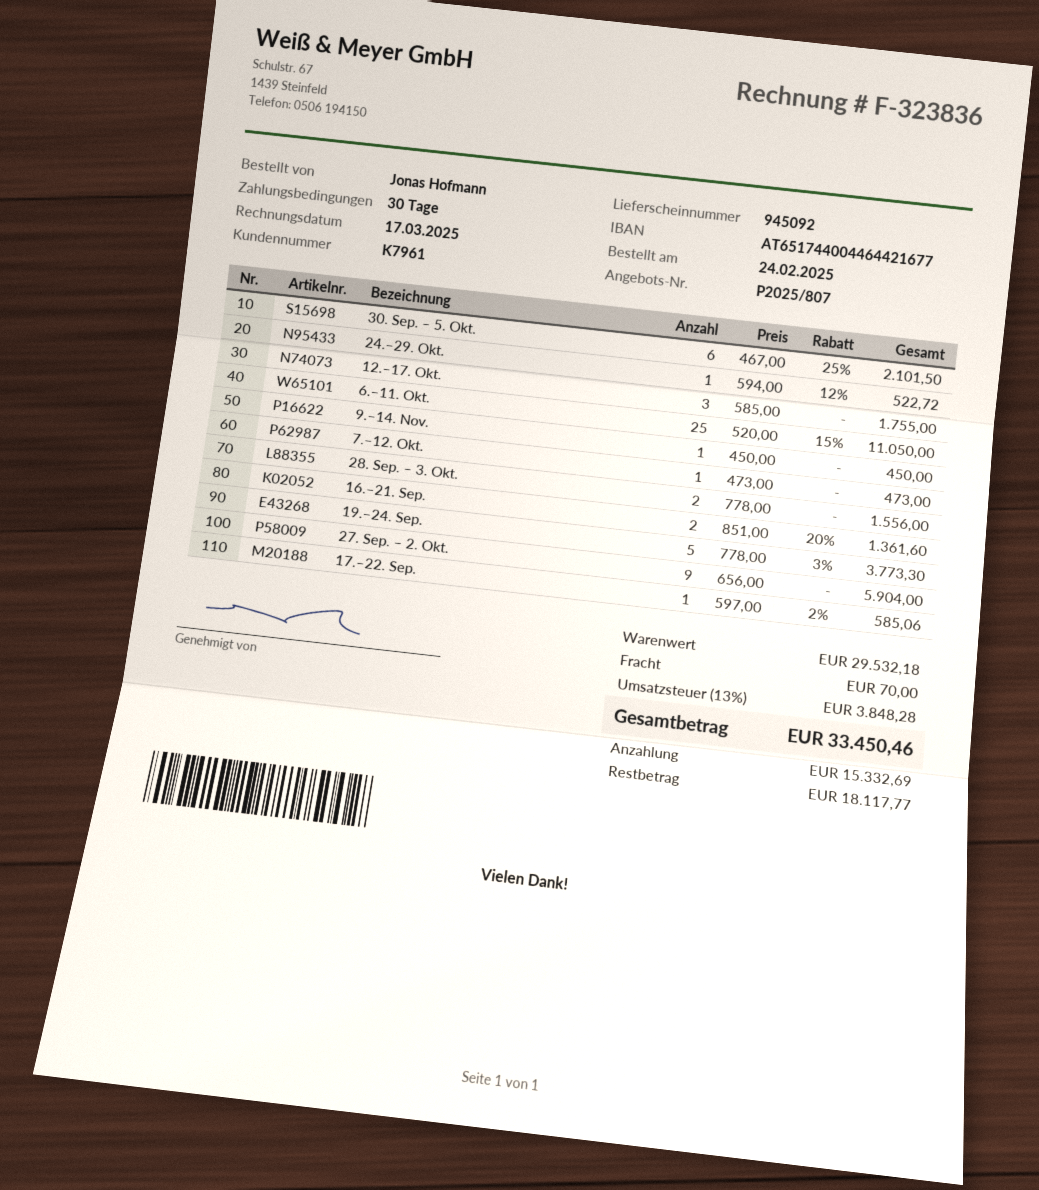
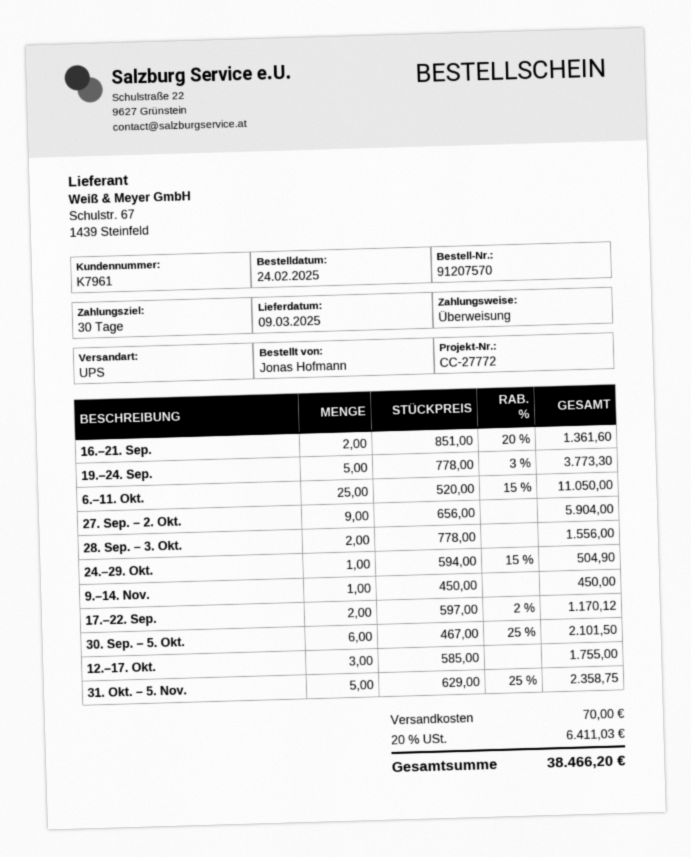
24.–29. Okt.: 1 x 594.00 - 12% = 522.72 -> 1 x 594.00 - 15% = 504.90
7.–12. Okt.: 1 x 473.00 = 473.00 -> none
17.–22. Sep.: 1 x 597.00 - 2% = 585.06 -> 2 x 597.00 - 2% = 1170.12
31. Okt. – 5. Nov.: none -> 5 x 629.00 - 25% = 2358.75
tax: 13% = 3848.28 -> 20% = 6411.03
total: 33450.46 -> 38466.20

